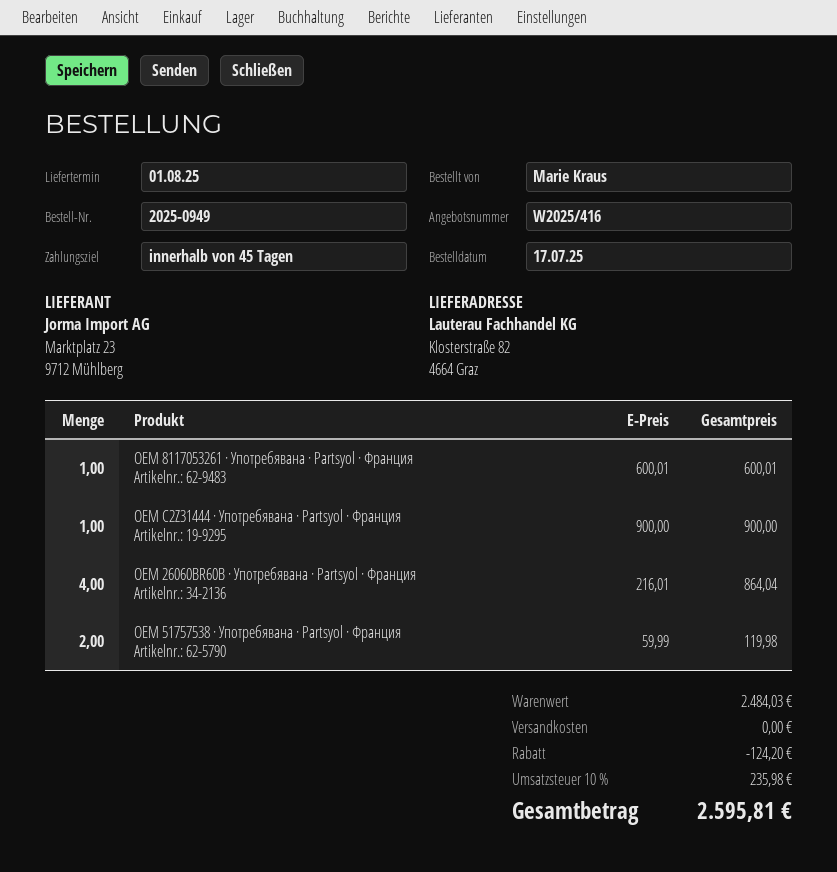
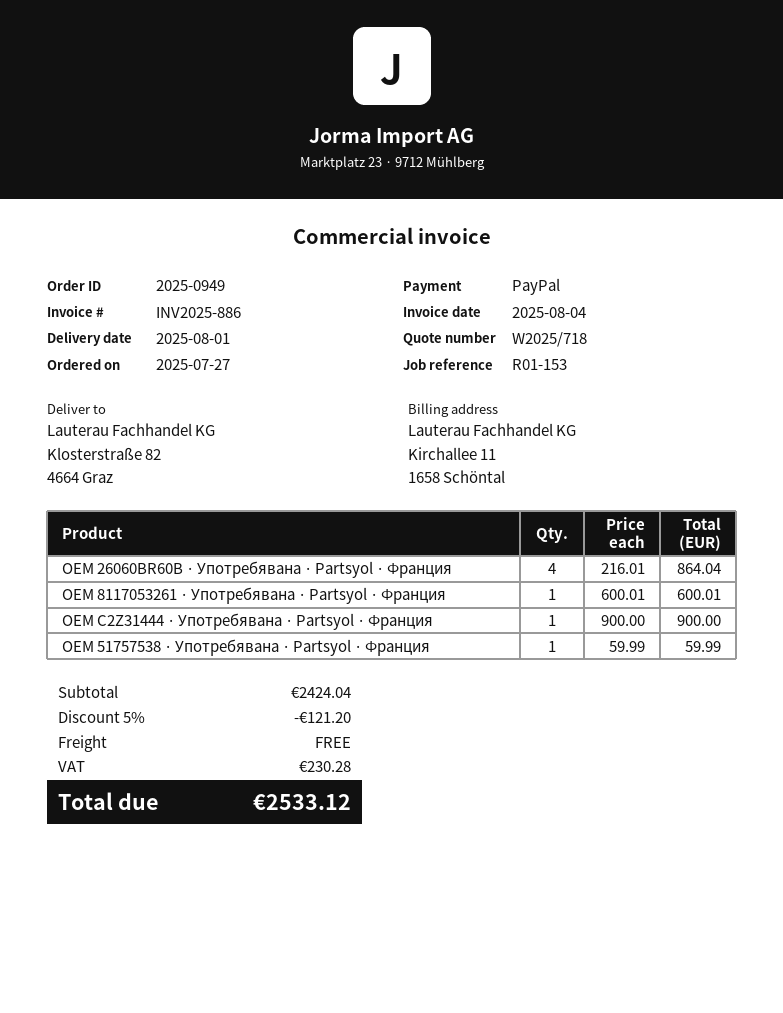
quote number: W2025/416 -> W2025/718
order date: 2025-07-17 -> 2025-07-27
OEM 51757538 · Употребявана · Partsyol · Франция: 2 x 59.99 = 119.98 -> 1 x 59.99 = 59.99
subtotal: 2484.03 -> 2424.04
discount: 124.20 -> 121.20
tax: 235.98 -> 230.28
total: 2595.81 -> 2533.12

